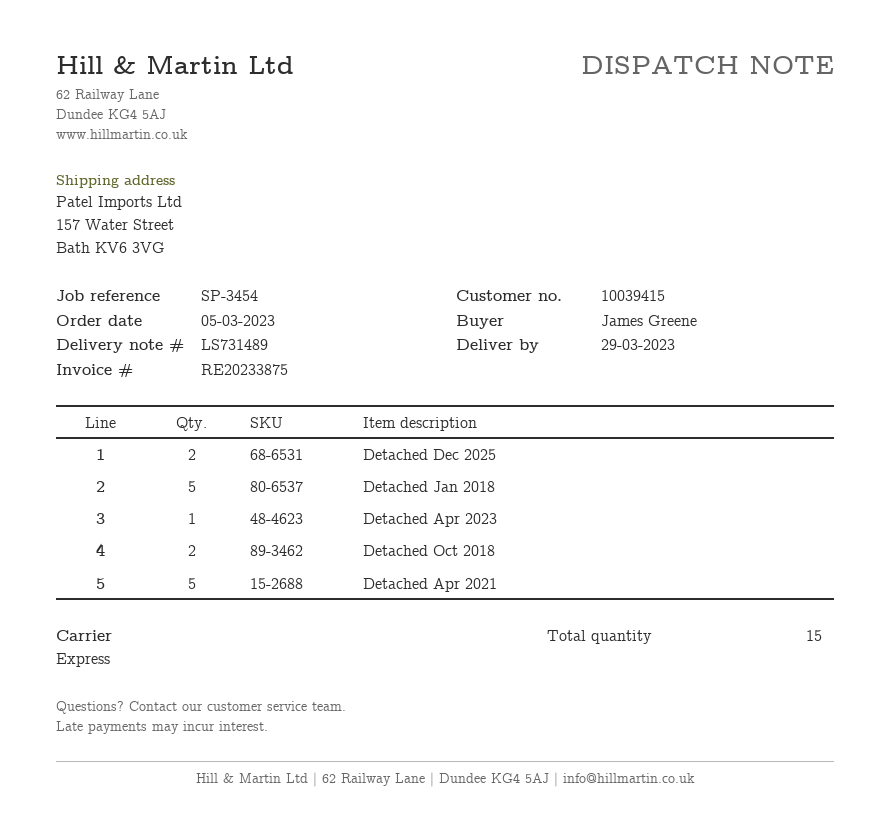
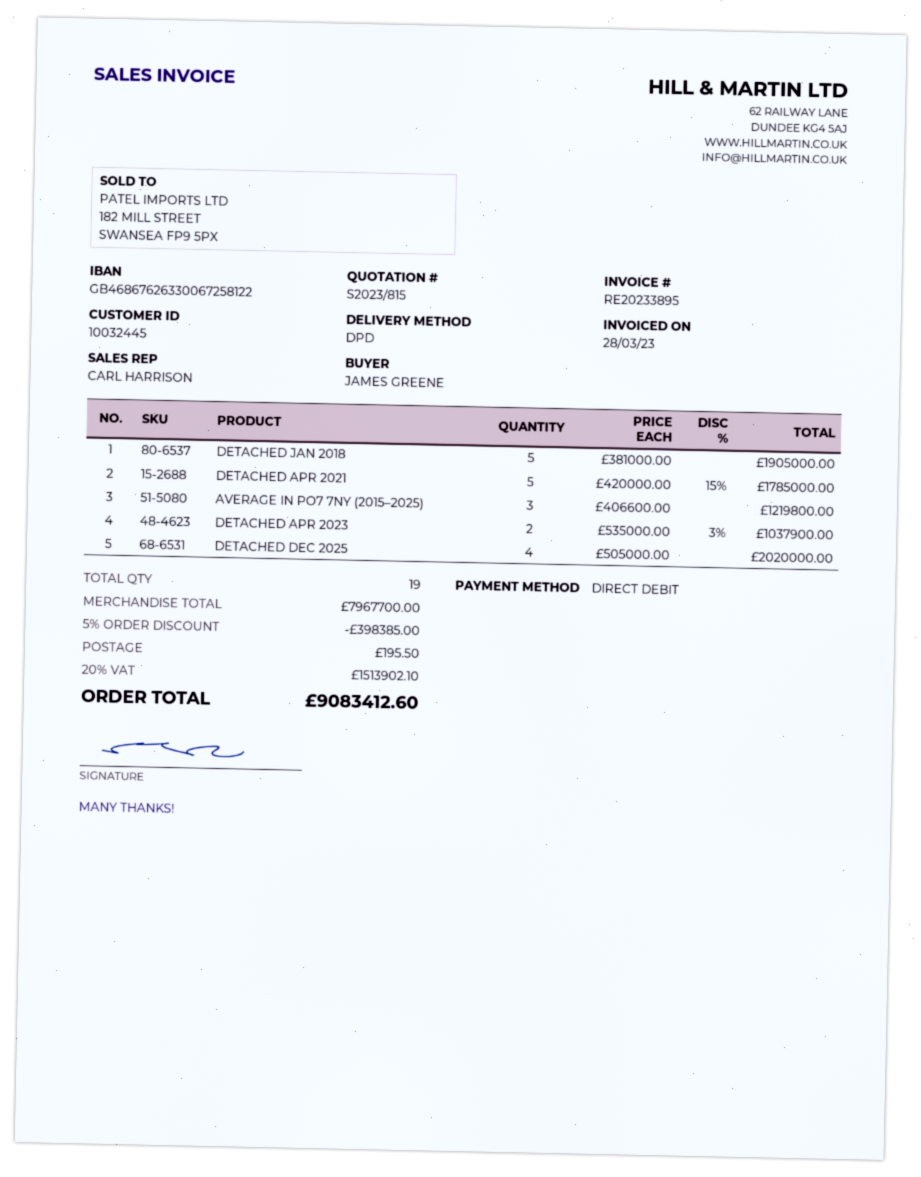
invoice number: RE20233875 -> RE20233895
customer number: 10039415 -> 10032445
shipping method: express -> DPD
Detached Dec 2025: 2 -> 4
Detached Apr 2023: 1 -> 2
Detached Oct 2018: 2 -> none
AVERAGE IN PO7 7NY (2015–2025): none -> 3
total quantity: 15 -> 19

